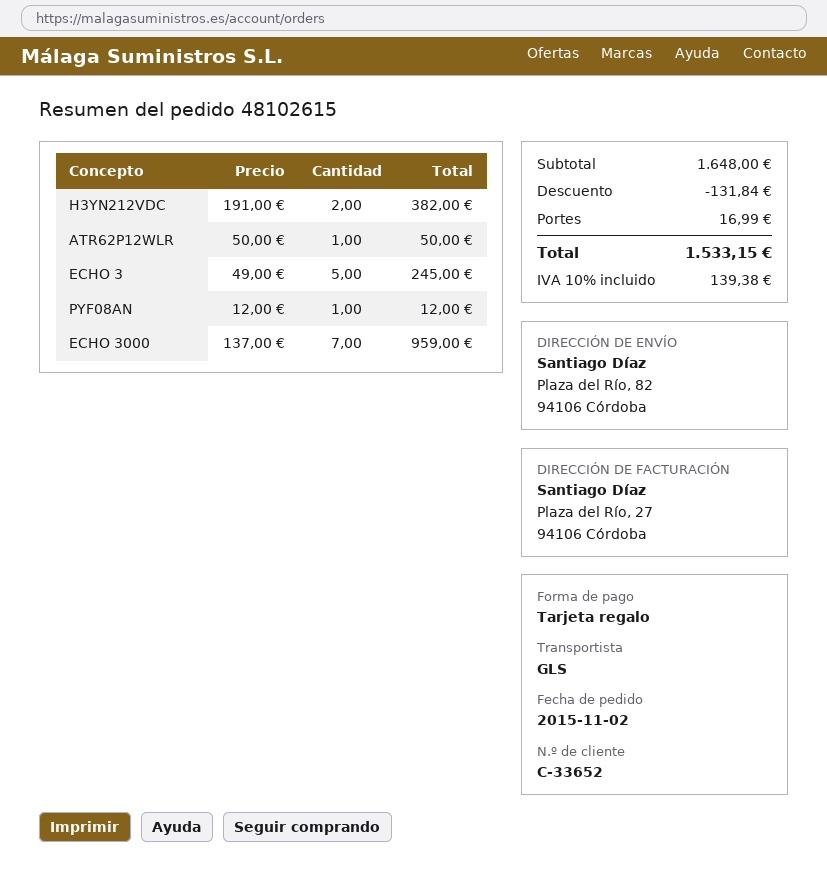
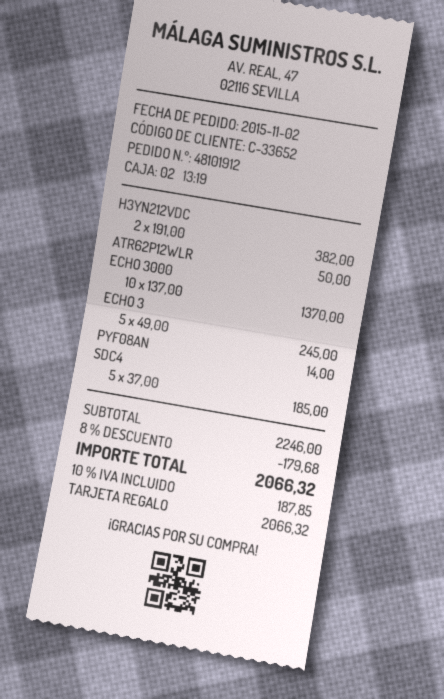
order number: 48102615 -> 48101912
PYF08AN: 1 x 12.00 = 12.00 -> 1 x 14.00 = 14.00
ECHO 3000: 7 x 137.00 = 959.00 -> 10 x 137.00 = 1370.00
SDC4: none -> 5 x 37.00 = 185.00
subtotal: 1648.00 -> 2246.00
discount: 131.84 -> 179.68
shipping: 16.99 -> none
tax: 10% = 139.38 -> 10% = 187.85
total: 1533.15 -> 2066.32

